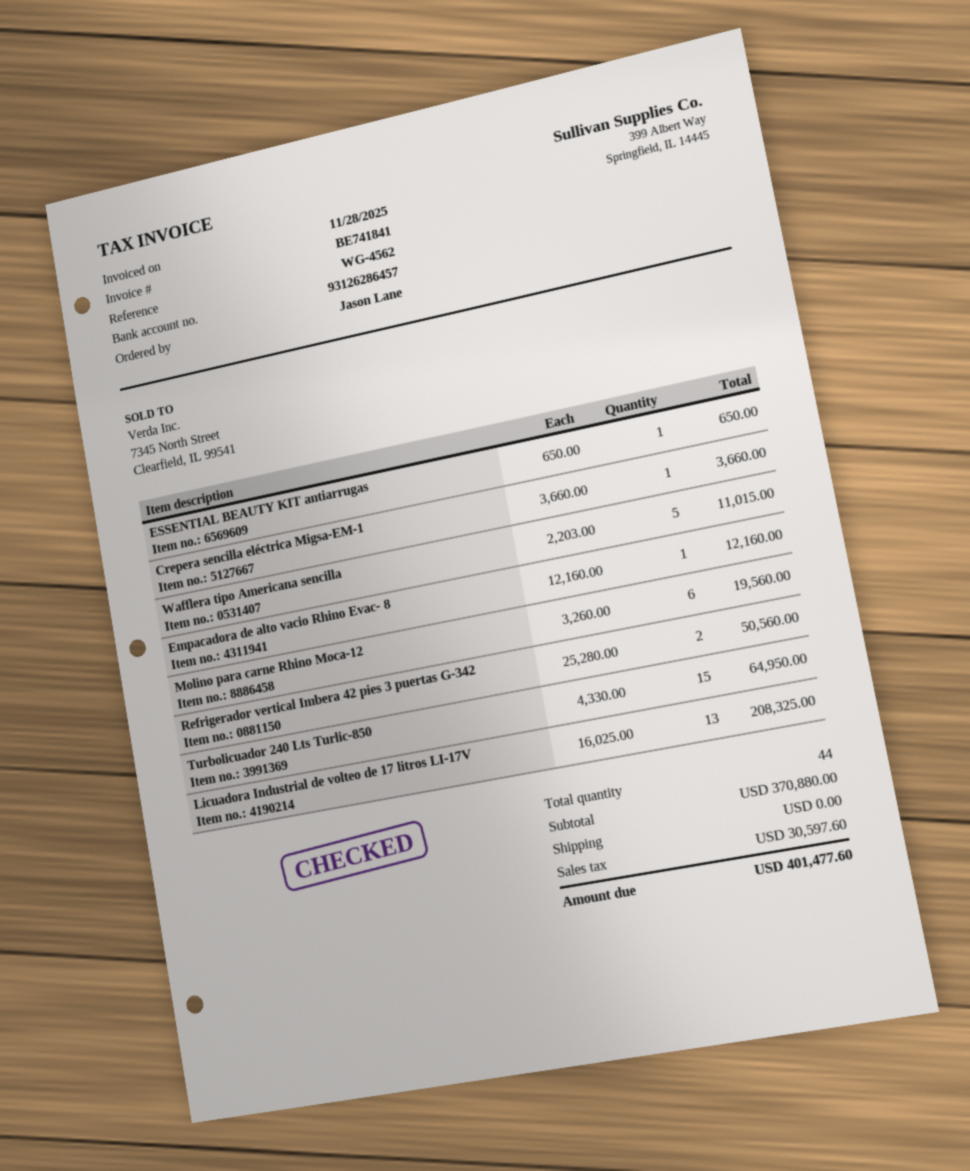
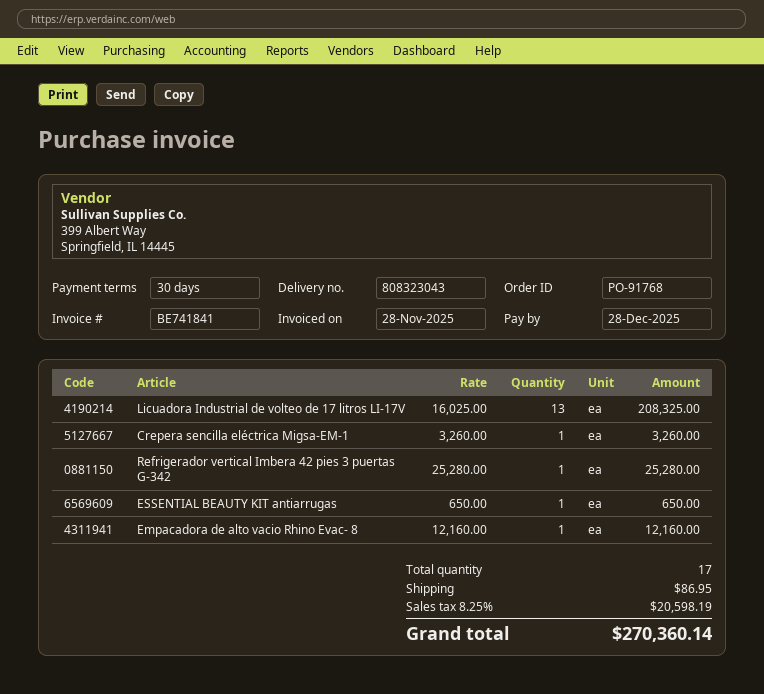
Crepera sencilla eléctrica Migsa-EM-1: 1 x 3660.00 = 3660.00 -> 1 x 3260.00 = 3260.00
Wafflera tipo Americana sencilla: 5 x 2203.00 = 11015.00 -> none
Molino para carne Rhino Moca-12: 6 x 3260.00 = 19560.00 -> none
Refrigerador vertical Imbera 42 pies 3 puertas G-342: 2 x 25280.00 = 50560.00 -> 1 x 25280.00 = 25280.00
Turbolicuador 240 Lts Turlic-850: 15 x 4330.00 = 64950.00 -> none
total quantity: 44 -> 17
shipping: 0.00 -> 86.95
tax: 30597.60 -> 20598.19
total: 401477.60 -> 270360.14

